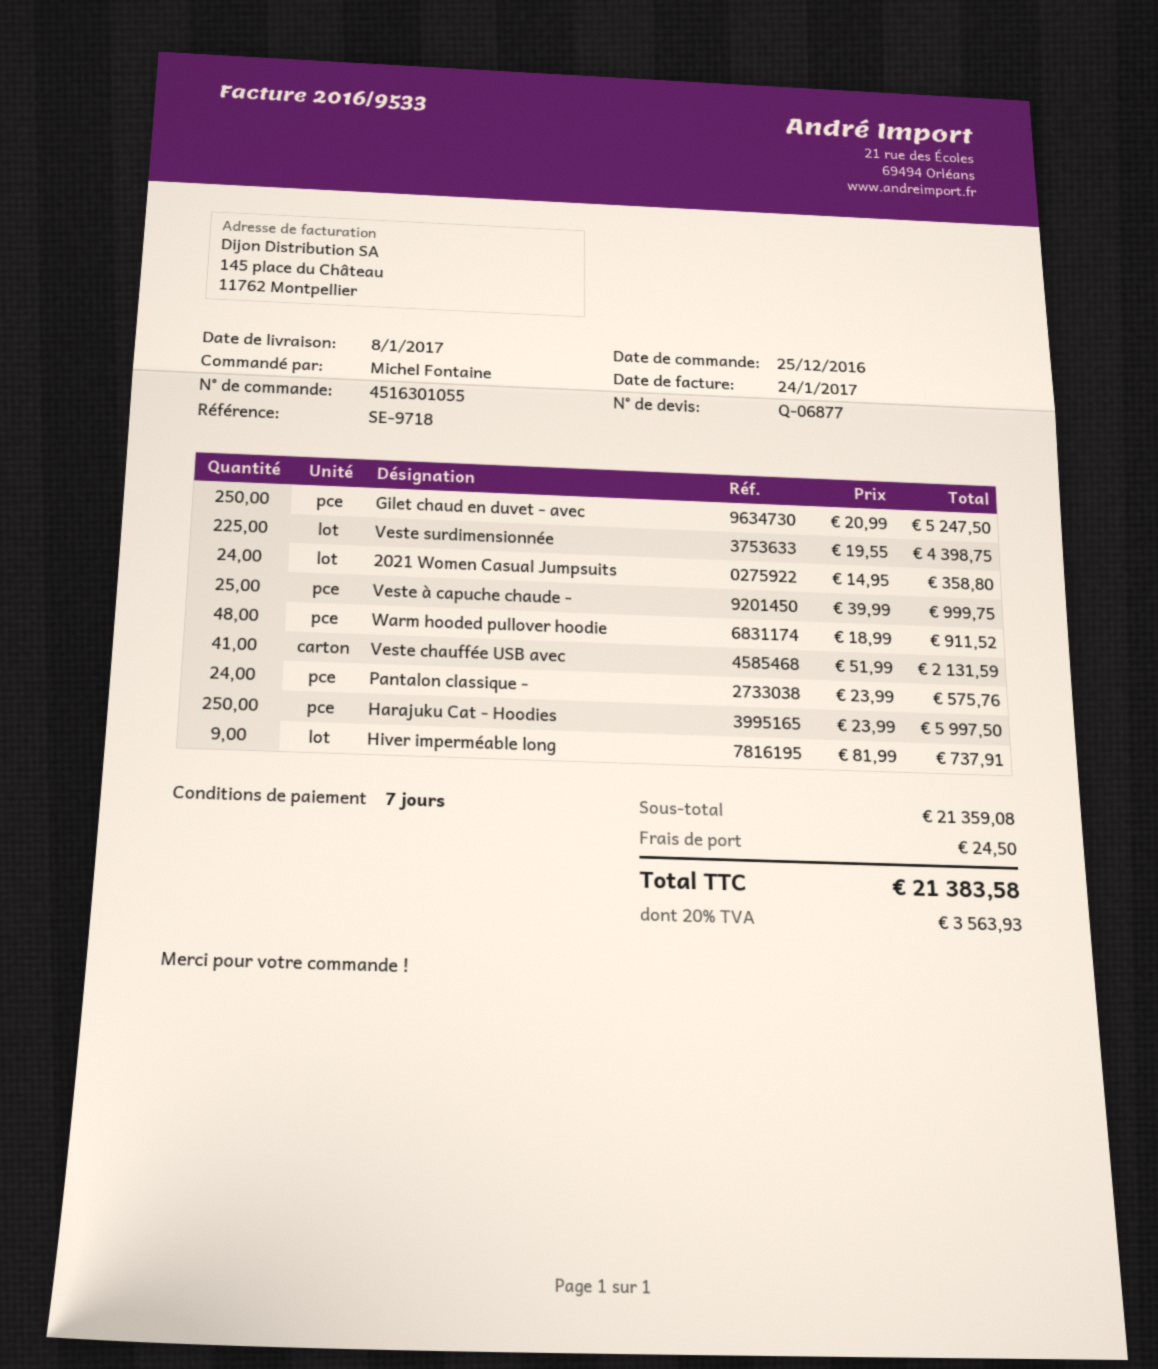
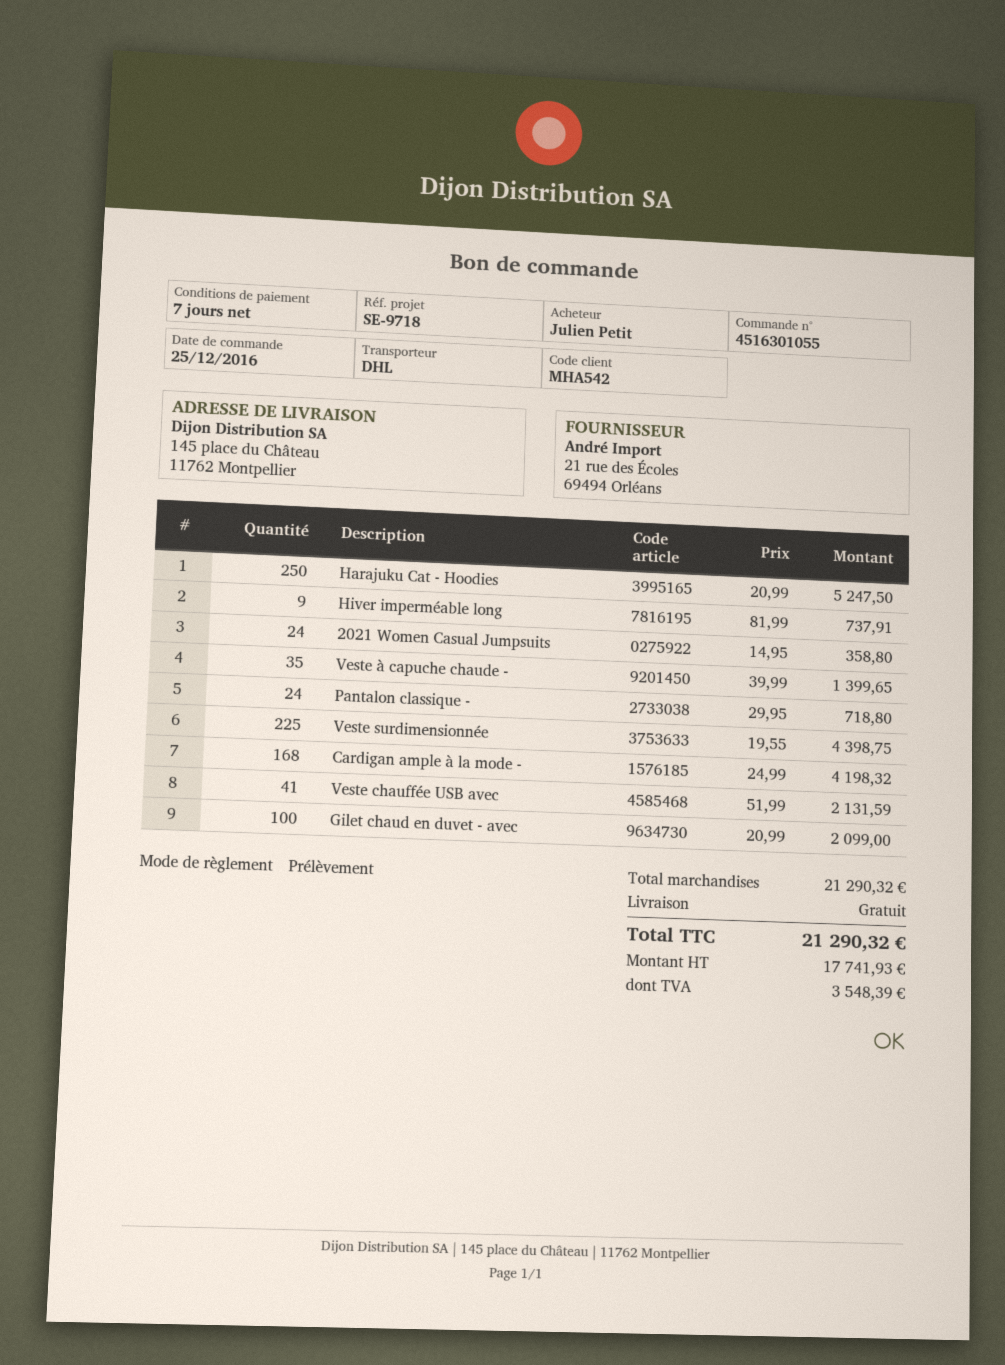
ordered by: Michel Fontaine -> Julien Petit
Gilet chaud en duvet - avec: 250 x 20.99 = 5247.50 -> 100 x 20.99 = 2099.00
Veste à capuche chaude -: 25 x 39.99 = 999.75 -> 35 x 39.99 = 1399.65
Warm hooded pullover hoodie: 48 x 18.99 = 911.52 -> none
Pantalon classique -: 24 x 23.99 = 575.76 -> 24 x 29.95 = 718.80
Harajuku Cat - Hoodies: 250 x 23.99 = 5997.50 -> 250 x 20.99 = 5247.50
Cardigan ample à la mode -: none -> 168 x 24.99 = 4198.32
subtotal: 21359.08 -> 21290.32
shipping: 24.50 -> 0.00
tax: 3563.93 -> 3548.39
total: 21383.58 -> 21290.32

